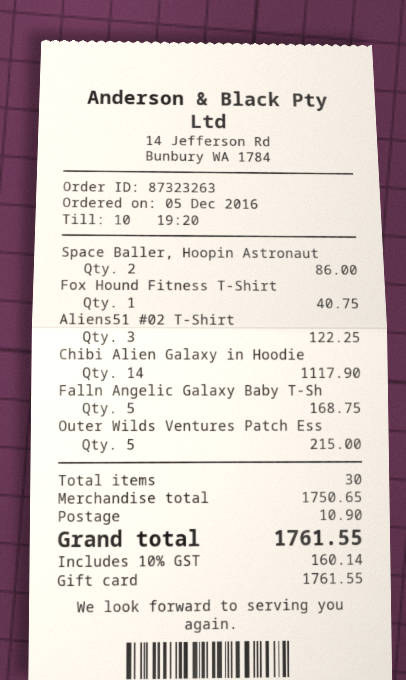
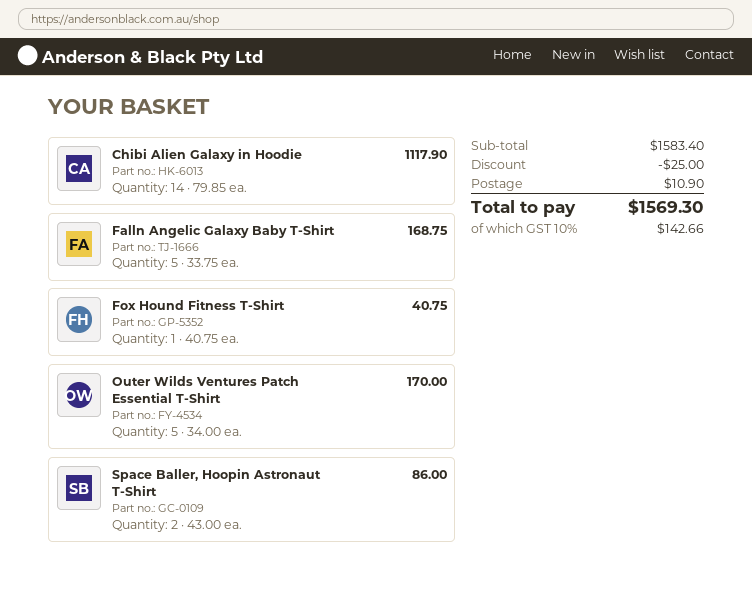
Aliens51 #02 T-Shirt: 3 for 122.25 -> none
Outer Wilds Ventures Patch Ess: 5 for 215.00 -> 5 for 170.00
subtotal: 1750.65 -> 1583.40
discount: none -> 25.00
tax: 10% = 160.14 -> 10% = 142.66
total: 1761.55 -> 1569.30

